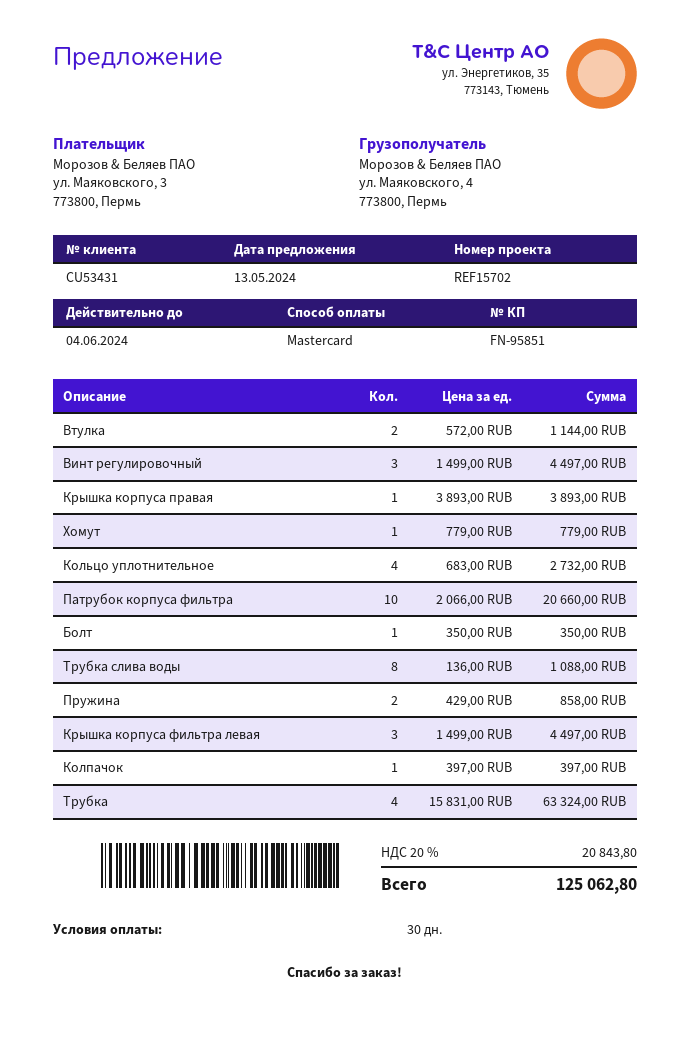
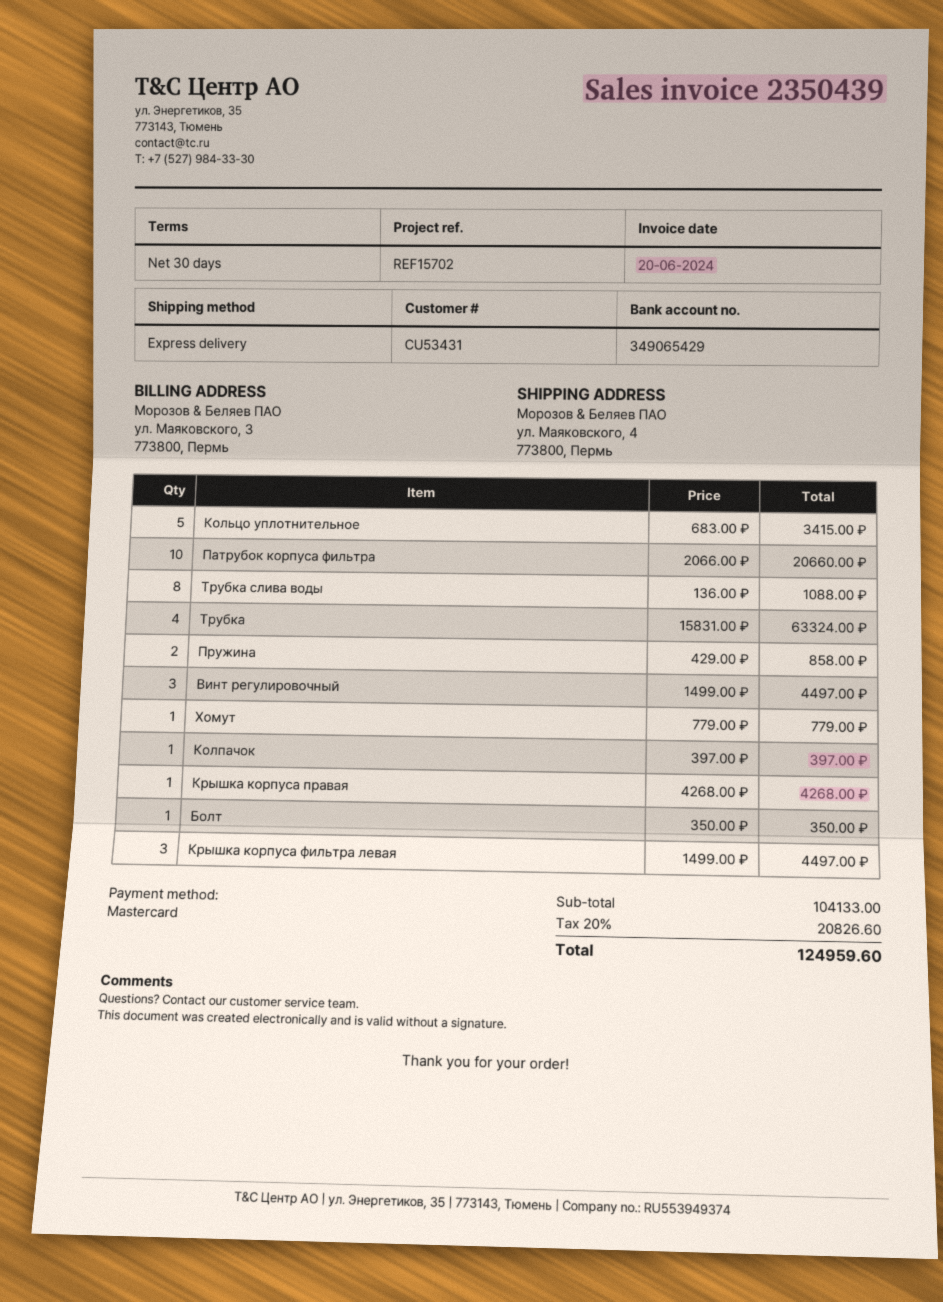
Втулка: 2 x 572.00 = 1144.00 -> none
Крышка корпуса правая: 1 x 3893.00 = 3893.00 -> 1 x 4268.00 = 4268.00
Кольцо уплотнительное: 4 x 683.00 = 2732.00 -> 5 x 683.00 = 3415.00
tax: 20% = 20843.80 -> 20% = 20826.60
total: 125062.80 -> 124959.60

